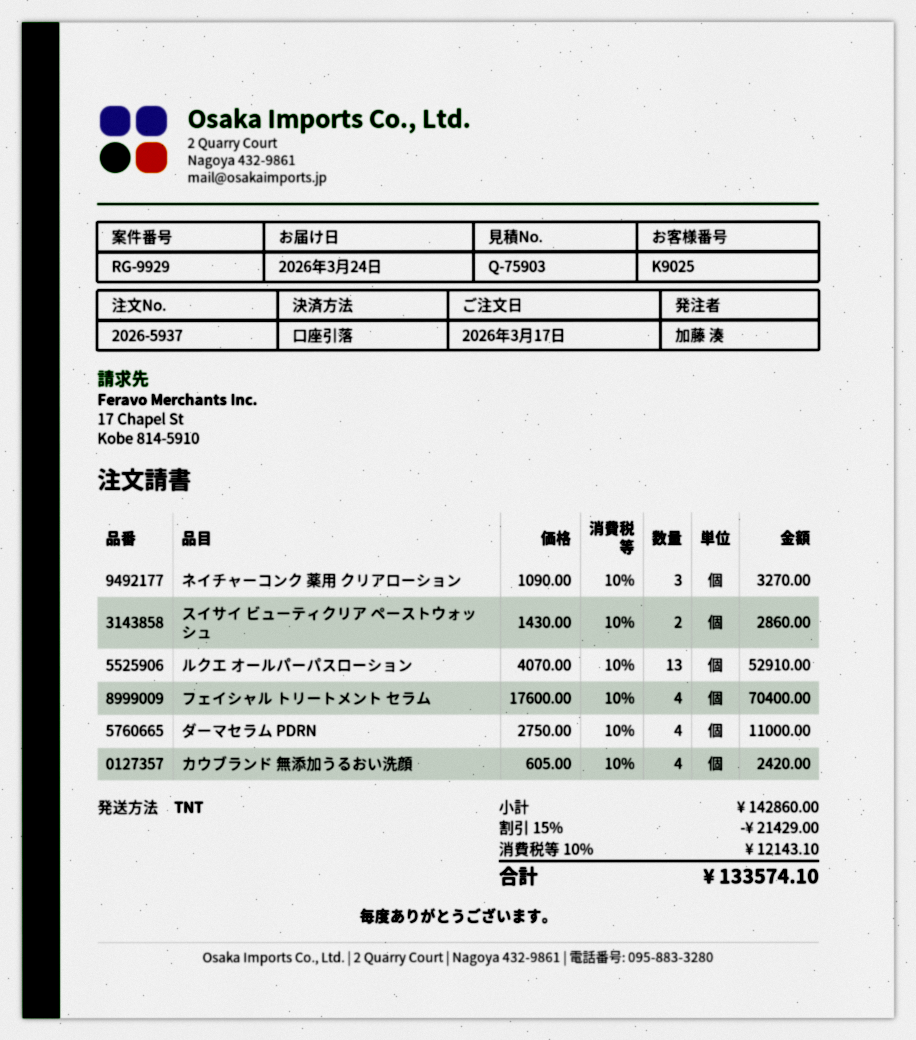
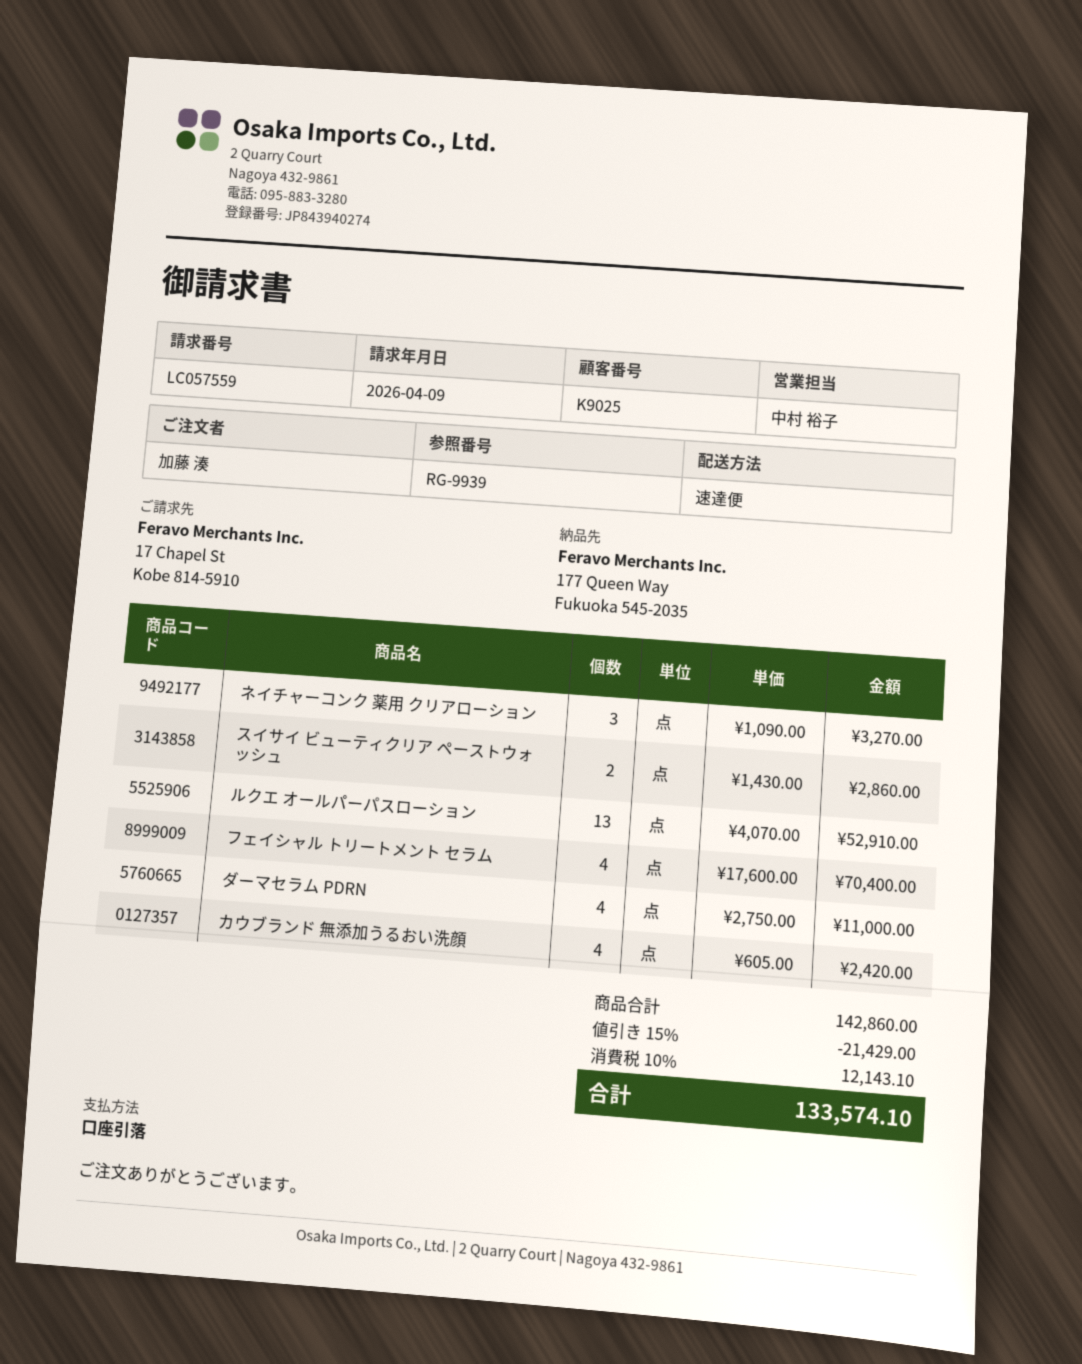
reference: RG-9929 -> RG-9939
shipping method: TNT -> express

